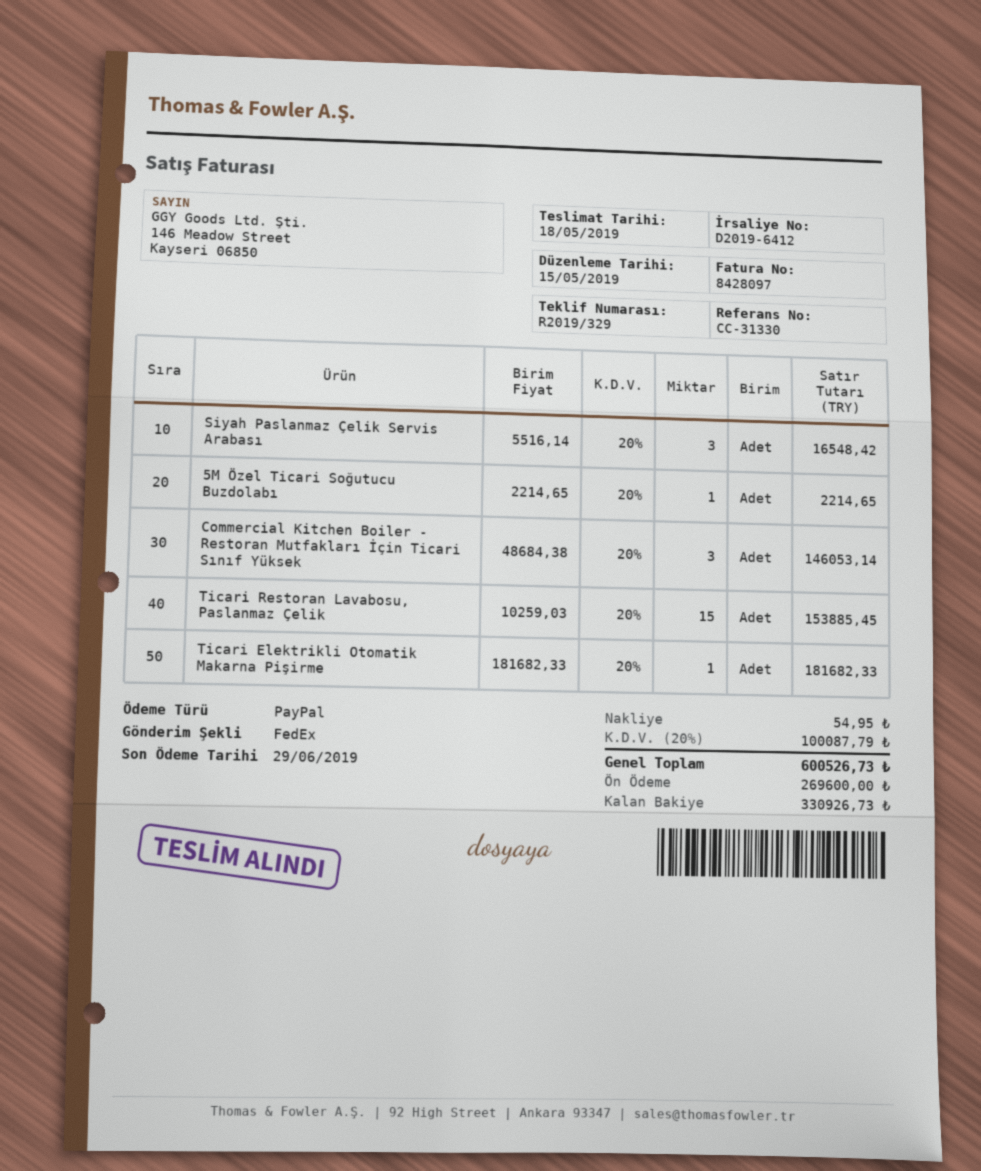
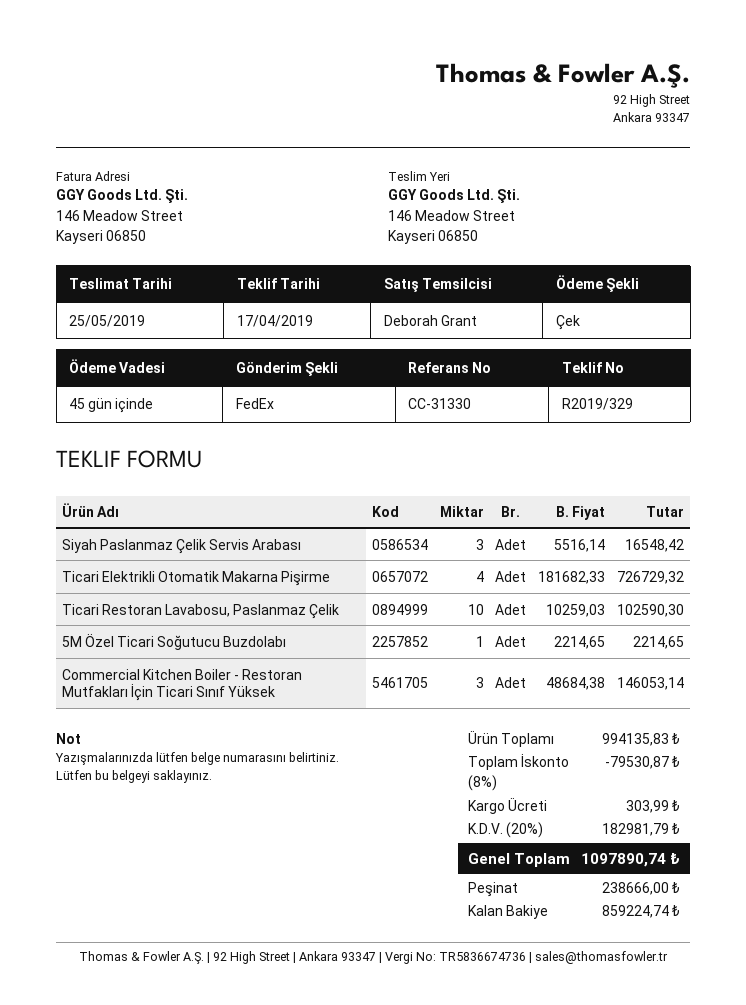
delivery date: 2019-05-18 -> 2019-05-25
payment method: PayPal -> cheque
Ticari Restoran Lavabosu, Paslanmaz Çelik: 15 x 10259.03 = 153885.45 -> 10 x 10259.03 = 102590.30
Ticari Elektrikli Otomatik Makarna Pişirme: 1 x 181682.33 = 181682.33 -> 4 x 181682.33 = 726729.32
discount: none -> 8% = 79530.87
shipping: 54.95 -> 303.99
tax: 20% = 100087.79 -> 20% = 182981.79
total: 600526.73 -> 1097890.74
deposit: 269600.00 -> 238666.00
balance: 330926.73 -> 859224.74

